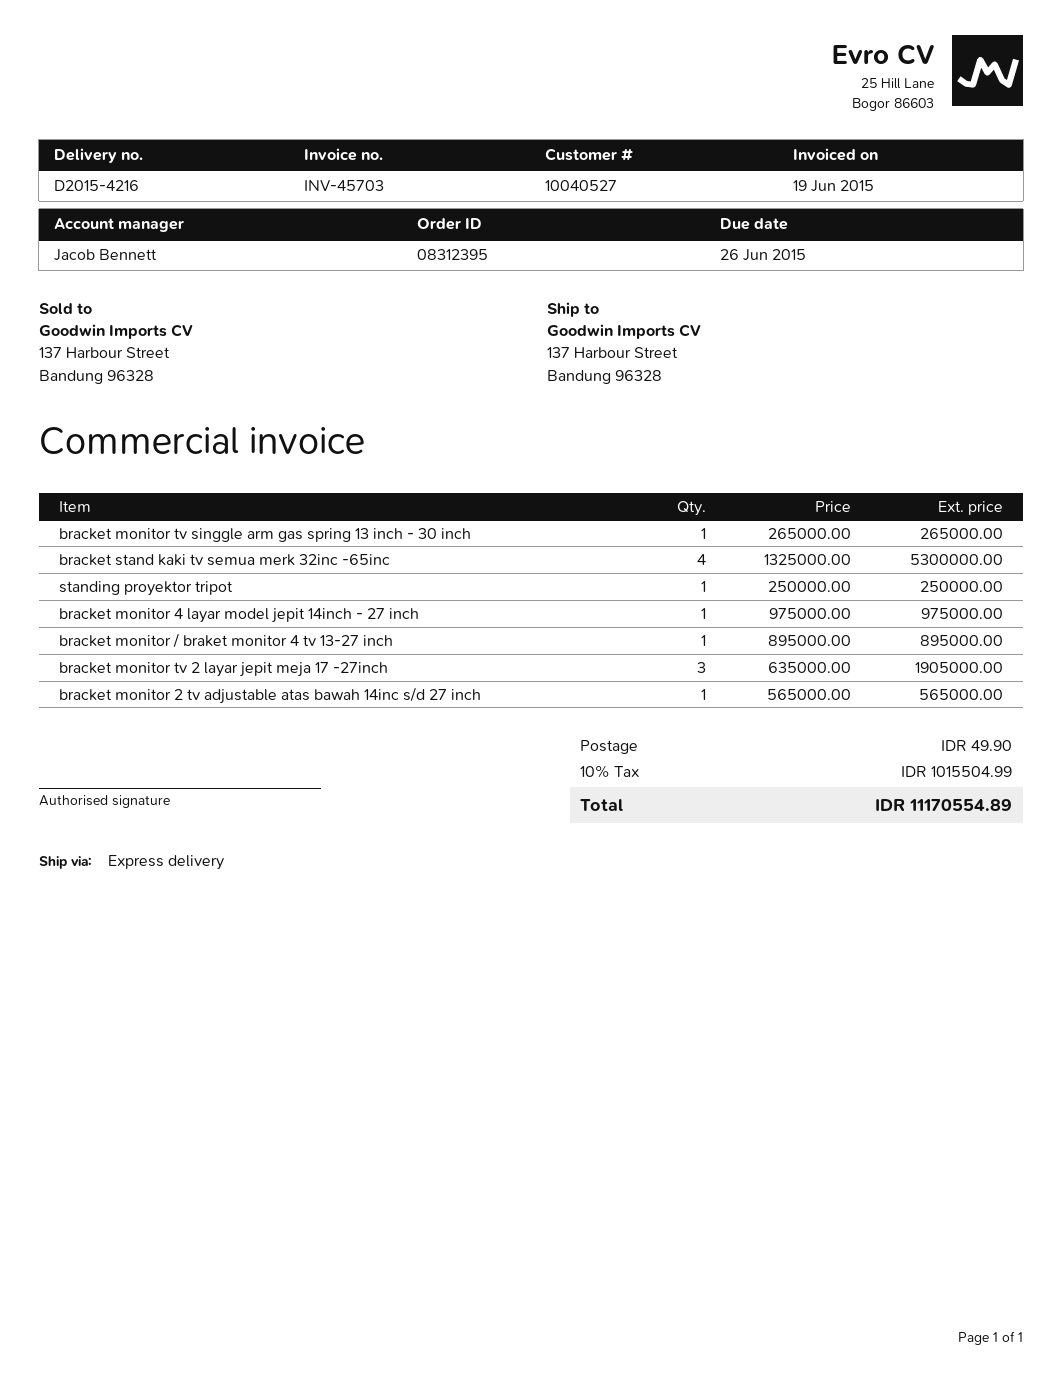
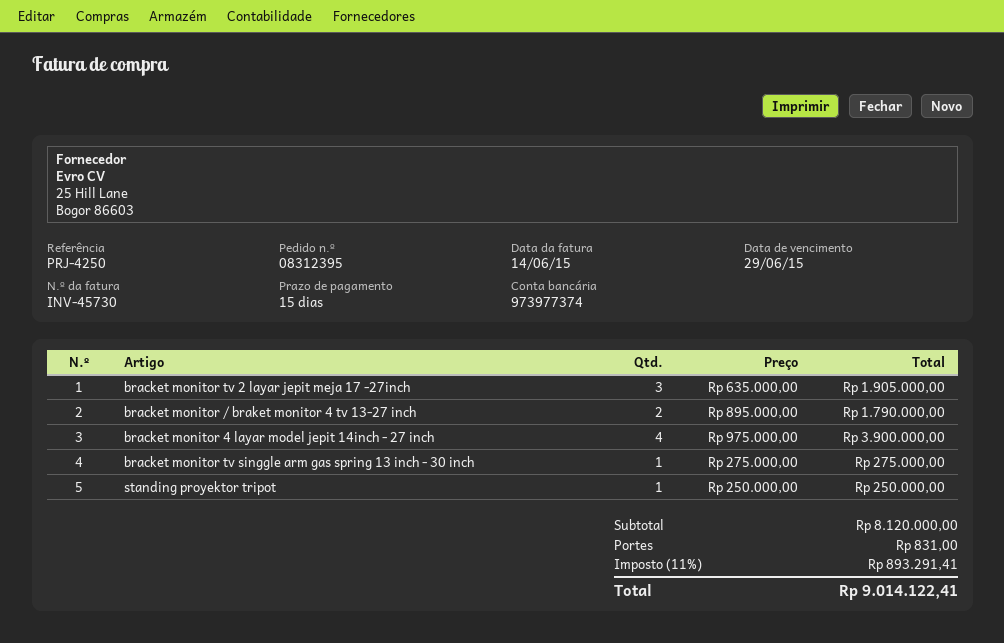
invoice number: INV-45703 -> INV-45730
invoice date: 2015-06-19 -> 2015-06-14
due date: 2015-06-26 -> 2015-06-29
bracket monitor tv singgle arm gas spring 13 inch - 30 inch: 1 x 265000.00 = 265000.00 -> 1 x 275000.00 = 275000.00
bracket stand kaki tv semua merk 32inc -65inc: 4 x 1325000.00 = 5300000.00 -> none
bracket monitor 4 layar model jepit 14inch - 27 inch: 1 x 975000.00 = 975000.00 -> 4 x 975000.00 = 3900000.00
bracket monitor / braket monitor 4 tv 13-27 inch: 1 x 895000.00 = 895000.00 -> 2 x 895000.00 = 1790000.00
bracket monitor 2 tv adjustable atas bawah 14inc s/d 27 inch: 1 x 565000.00 = 565000.00 -> none
shipping: 49.90 -> 831.00
tax: 10% = 1015504.99 -> 11% = 893291.41
total: 11170554.89 -> 9014122.41

